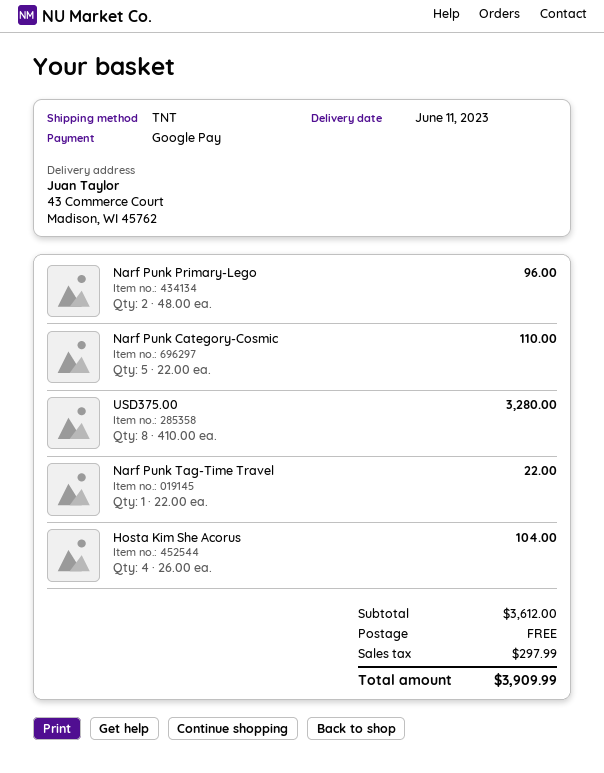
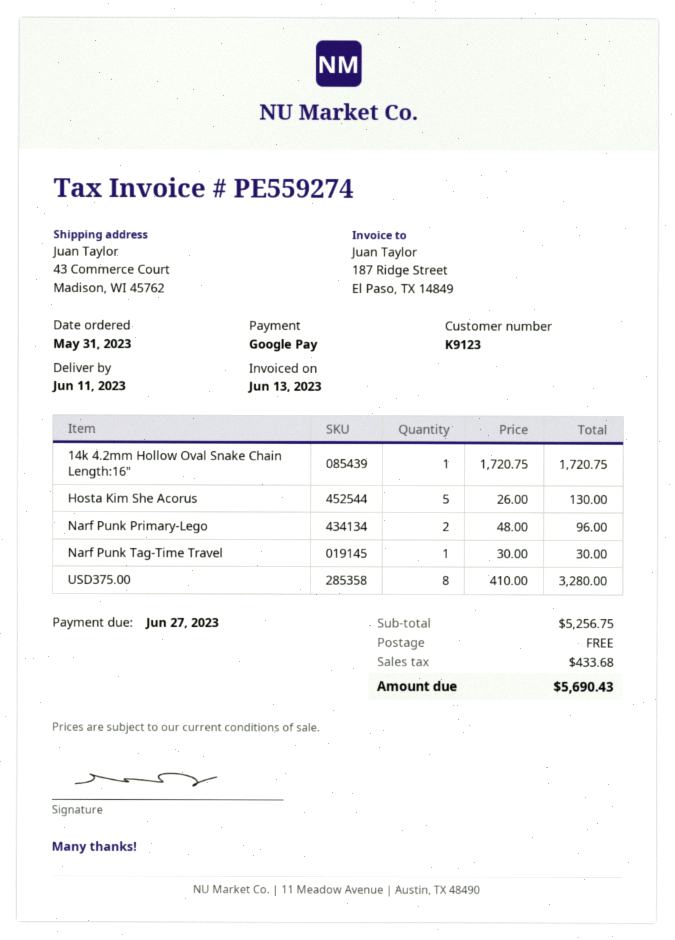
Narf Punk Category-Cosmic: 5 x 22.00 = 110.00 -> none
Narf Punk Tag-Time Travel: 1 x 22.00 = 22.00 -> 1 x 30.00 = 30.00
Hosta Kim She Acorus: 4 x 26.00 = 104.00 -> 5 x 26.00 = 130.00
14k 4.2mm Hollow Oval Snake Chain Length:16": none -> 1 x 1720.75 = 1720.75
subtotal: 3612.00 -> 5256.75
tax: 297.99 -> 433.68
total: 3909.99 -> 5690.43

